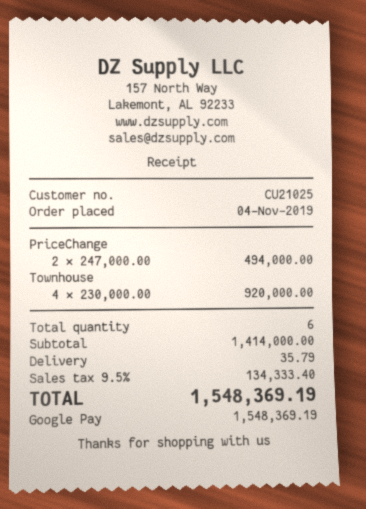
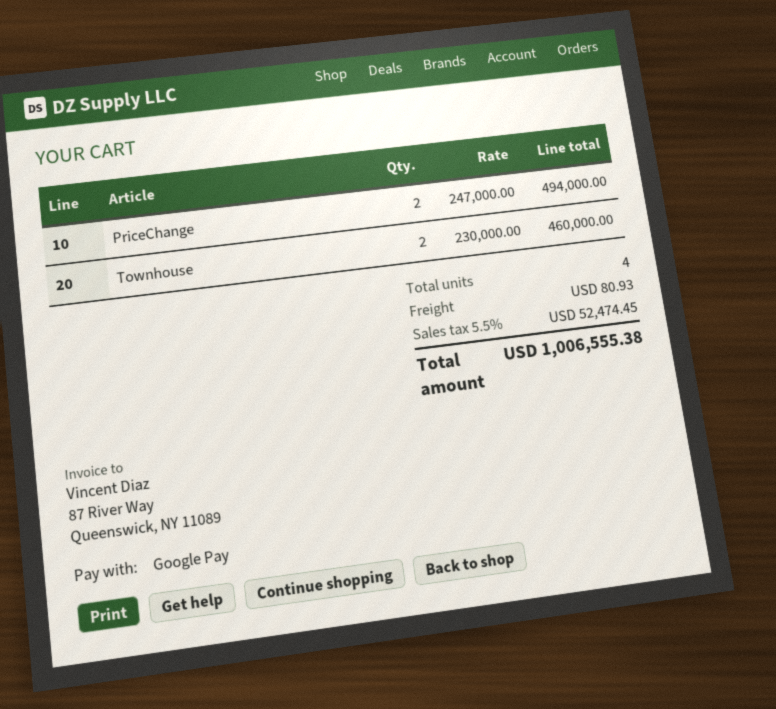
Townhouse: 4 x 230000.00 = 920000.00 -> 2 x 230000.00 = 460000.00
total quantity: 6 -> 4
shipping: 35.79 -> 80.93
tax: 9.5% = 134333.40 -> 5.5% = 52474.45
total: 1548369.19 -> 1006555.38

